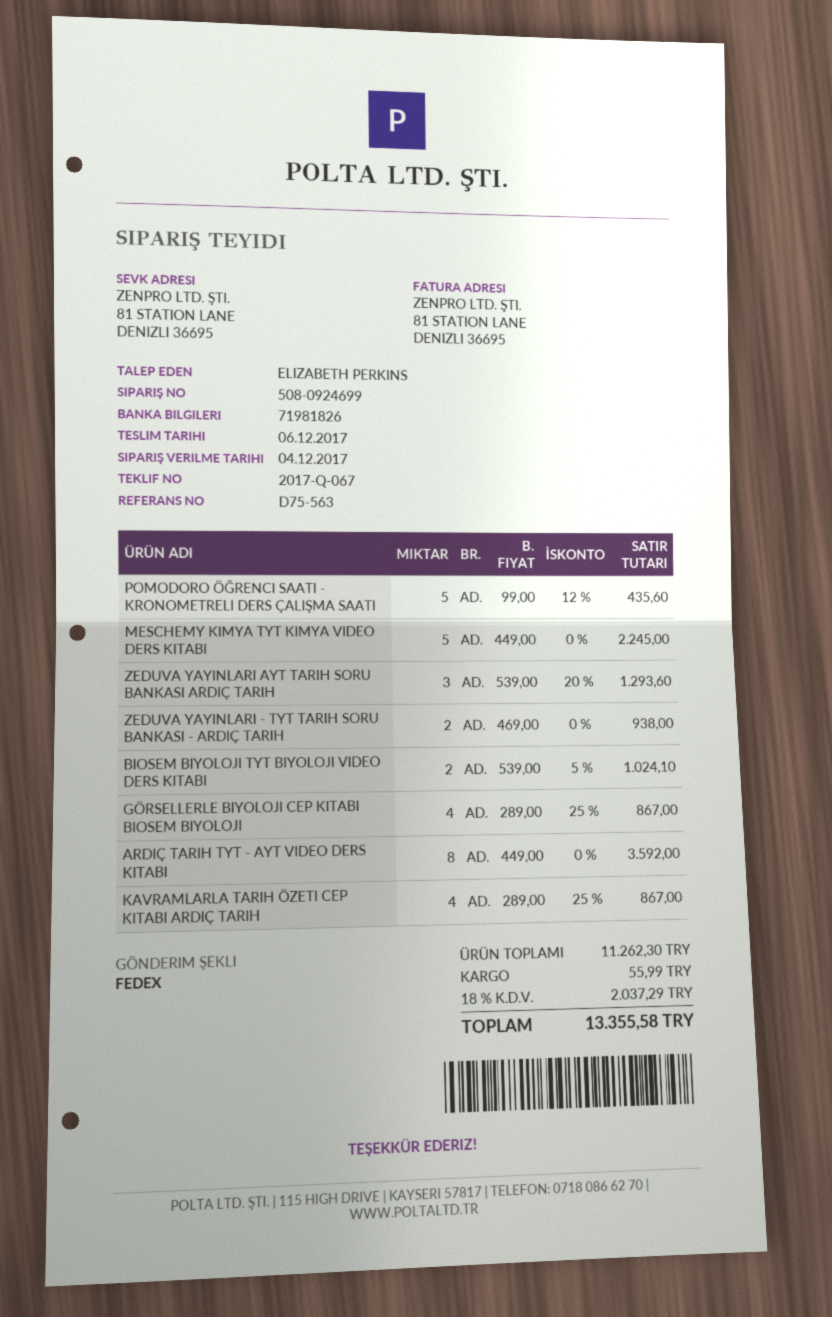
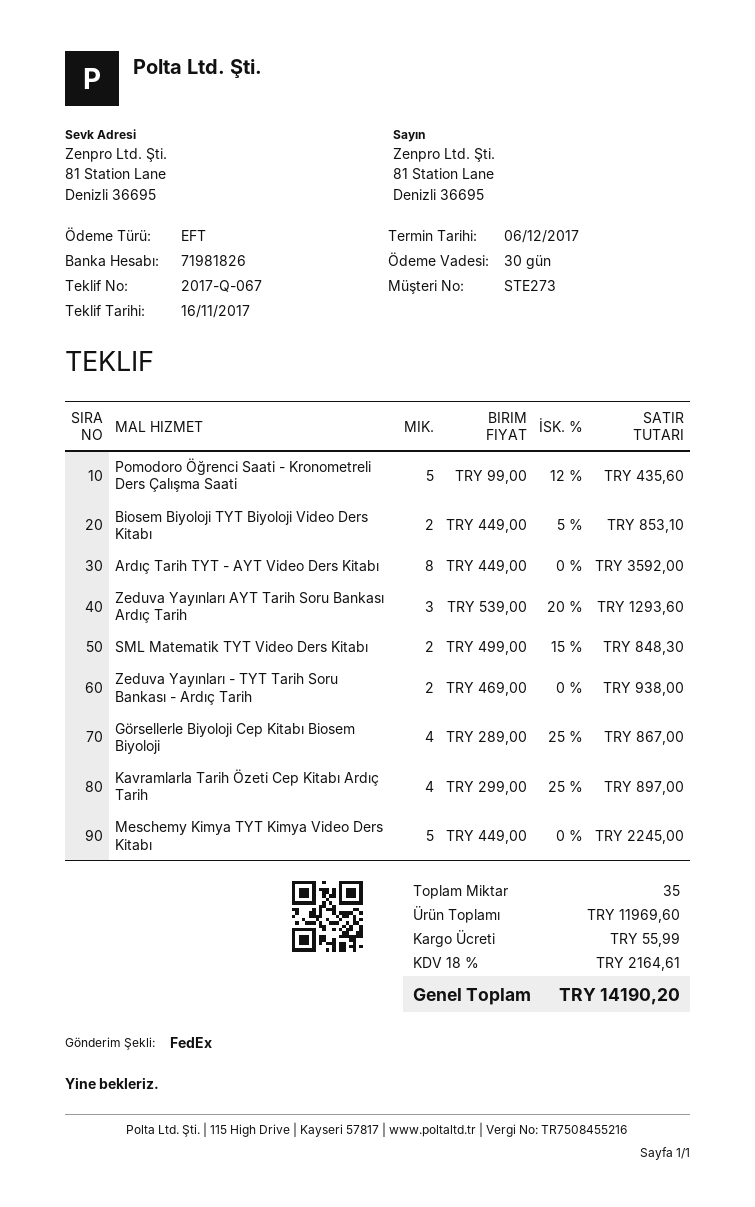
BIOSEM BIYOLOJI TYT BIYOLOJI VIDEO DERS KITABI: 2 x 539.00 - 5% = 1024.10 -> 2 x 449.00 - 5% = 853.10
KAVRAMLARLA TARIH ÖZETI CEP KITABI ARDIÇ TARIH: 4 x 289.00 - 25% = 867.00 -> 4 x 299.00 - 25% = 897.00
SML Matematik TYT Video Ders Kitabı: none -> 2 x 499.00 - 15% = 848.30
subtotal: 11262.30 -> 11969.60
tax: 18% = 2037.29 -> 18% = 2164.61
total: 13355.58 -> 14190.20

